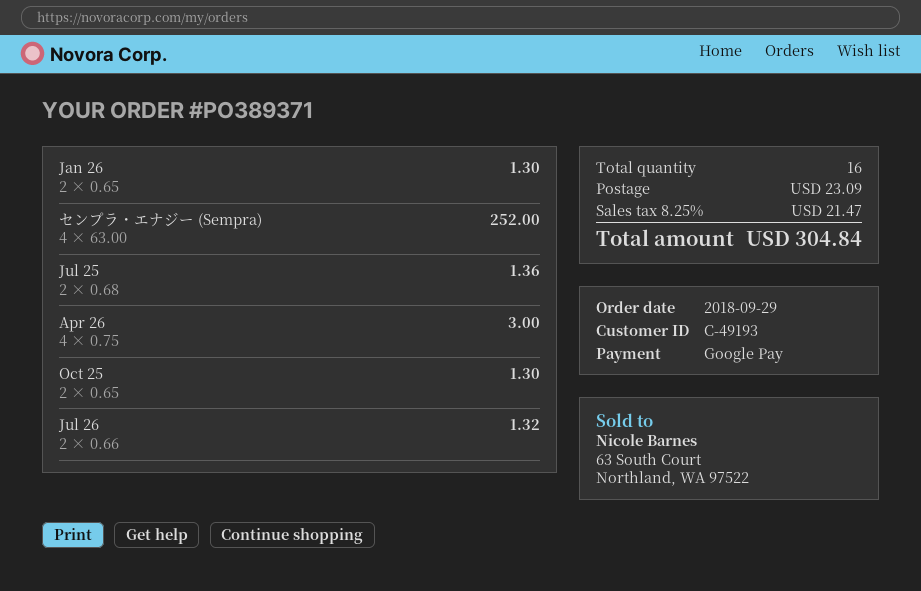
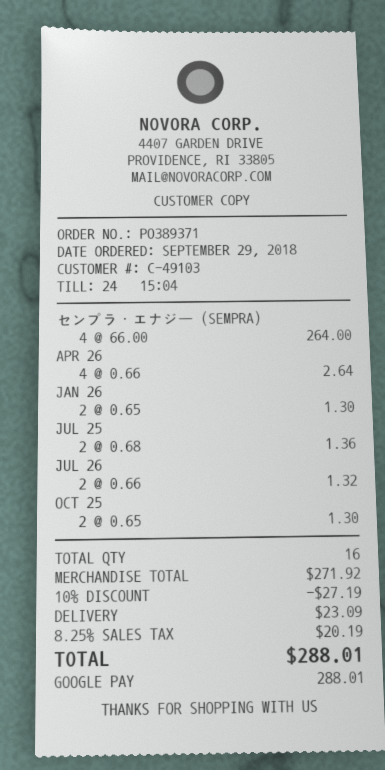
customer number: C-49193 -> C-49103
センプラ・エナジー (Sempra): 4 x 63.00 = 252.00 -> 4 x 66.00 = 264.00
Apr 26: 4 x 0.75 = 3.00 -> 4 x 0.66 = 2.64
discount: none -> 10% = 27.19
tax: 8.25% = 21.47 -> 8.25% = 20.19
total: 304.84 -> 288.01

